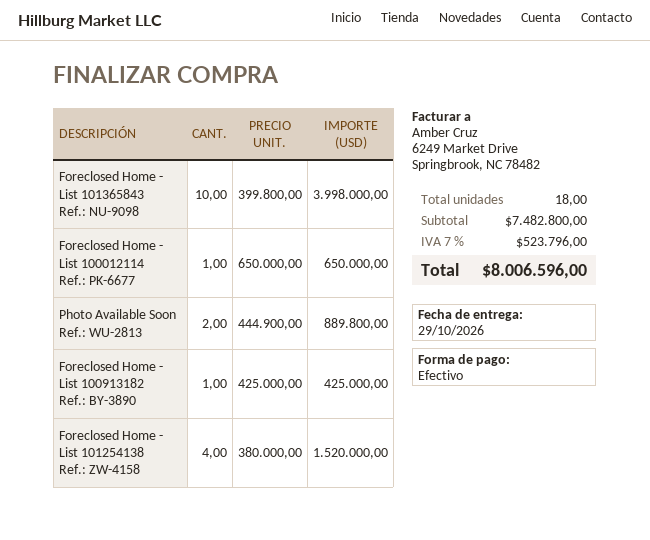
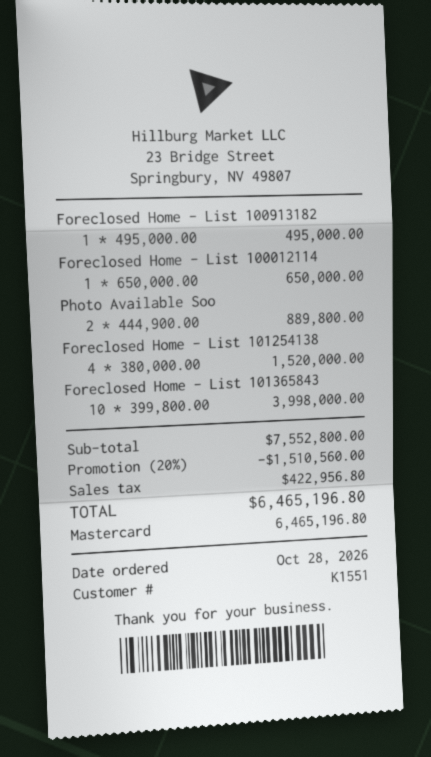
payment method: cash -> Mastercard
Foreclosed Home - List 100913182: 1 x 425000.00 = 425000.00 -> 1 x 495000.00 = 495000.00
subtotal: 7482800.00 -> 7552800.00
discount: none -> 20% = 1510560.00
tax: 523796.00 -> 422956.80
total: 8006596.00 -> 6465196.80

